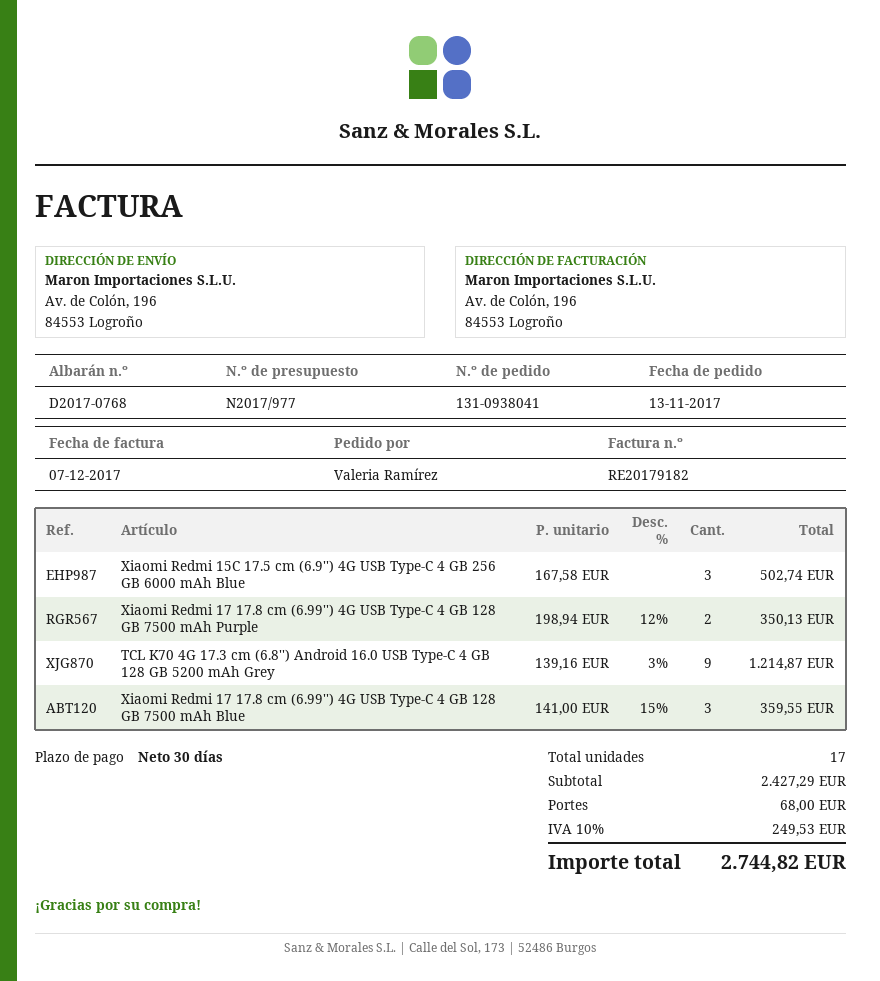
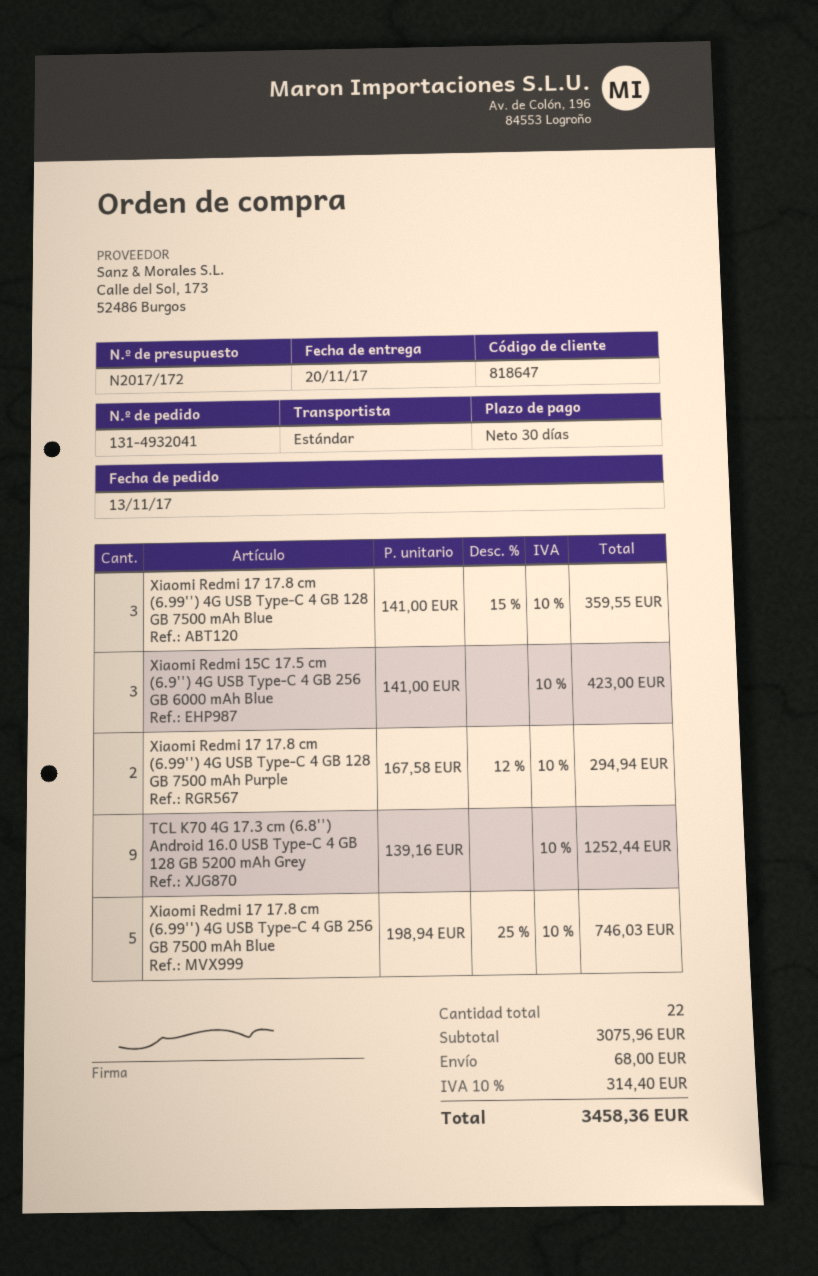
quote number: N2017/977 -> N2017/172
order number: 131-0938041 -> 131-4932041
Xiaomi Redmi 15C 17.5 cm (6.9'') 4G USB Type-C 4 GB 256 GB 6000 mAh Blue: 3 x 167.58 = 502.74 -> 3 x 141.00 = 423.00
Xiaomi Redmi 17 17.8 cm (6.99'') 4G USB Type-C 4 GB 128 GB 7500 mAh Purple: 2 x 198.94 - 12% = 350.13 -> 2 x 167.58 - 12% = 294.94
TCL K70 4G 17.3 cm (6.8'') Android 16.0 USB Type-C 4 GB 128 GB 5200 mAh Grey: 9 x 139.16 - 3% = 1214.87 -> 9 x 139.16 = 1252.44
Xiaomi Redmi 17 17.8 cm (6.99'') 4G USB Type-C 4 GB 256 GB 7500 mAh Blue: none -> 5 x 198.94 - 25% = 746.03
total quantity: 17 -> 22
subtotal: 2427.29 -> 3075.96
tax: 10% = 249.53 -> 10% = 314.40
total: 2744.82 -> 3458.36

